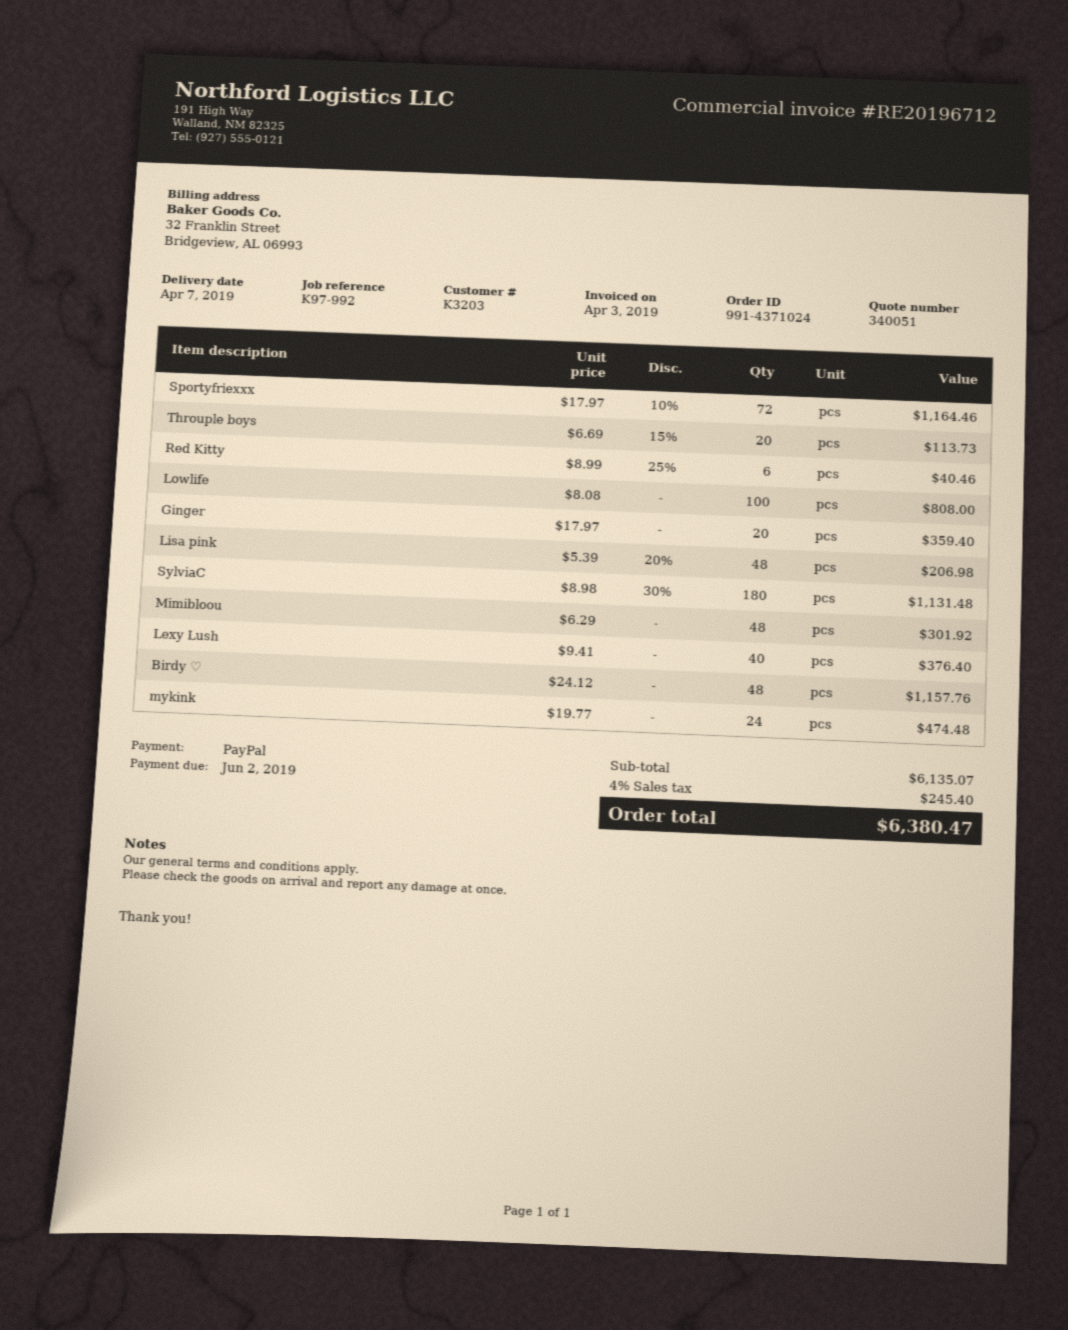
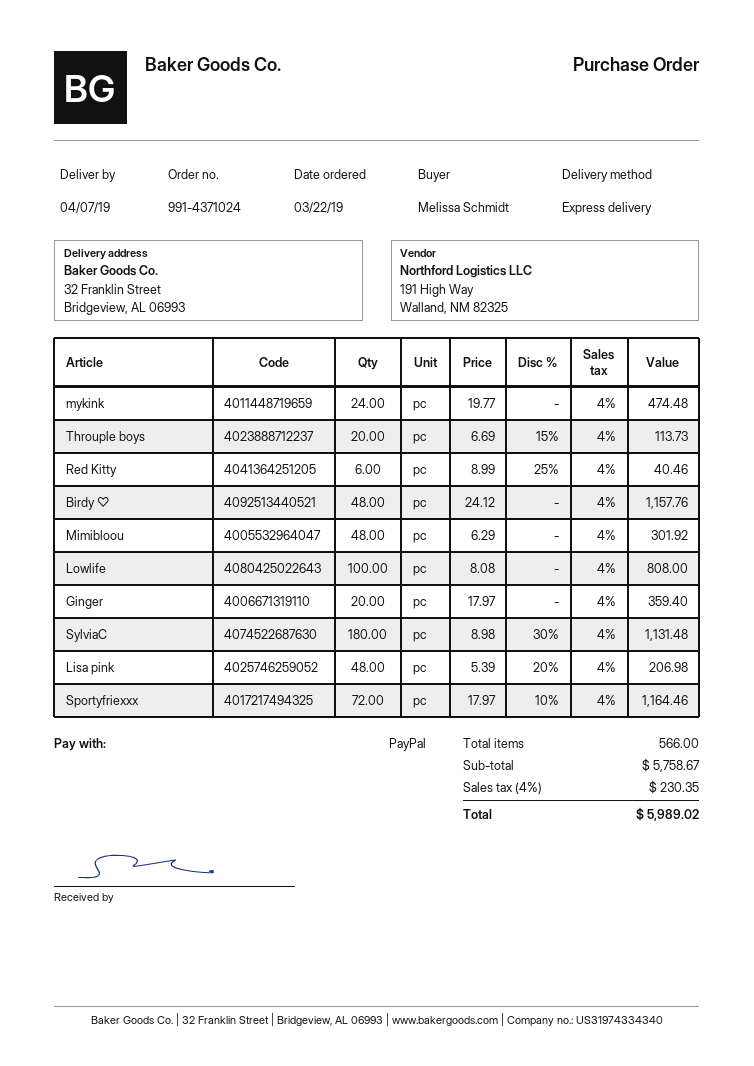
Lexy Lush: 40 x 9.41 = 376.40 -> none
subtotal: 6135.07 -> 5758.67
tax: 4% = 245.40 -> 4% = 230.35
total: 6380.47 -> 5989.02

